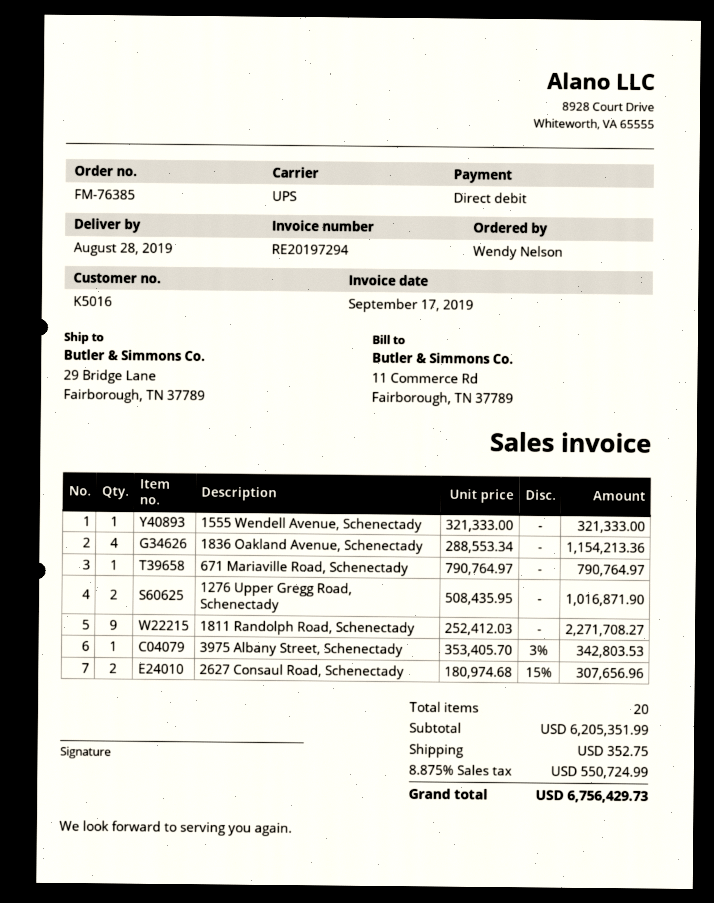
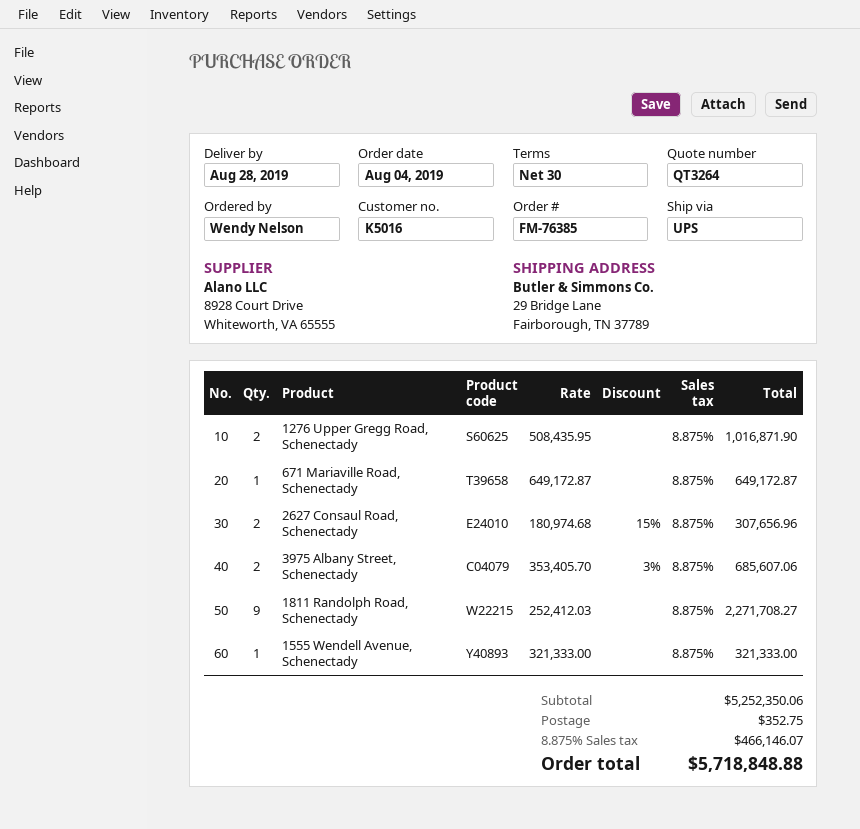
1836 Oakland Avenue, Schenectady: 4 x 288553.34 = 1154213.36 -> none
671 Mariaville Road, Schenectady: 1 x 790764.97 = 790764.97 -> 1 x 649172.87 = 649172.87
3975 Albany Street, Schenectady: 1 x 353405.70 - 3% = 342803.53 -> 2 x 353405.70 - 3% = 685607.06
subtotal: 6205351.99 -> 5252350.06
tax: 8.875% = 550724.99 -> 8.875% = 466146.07
total: 6756429.73 -> 5718848.88

